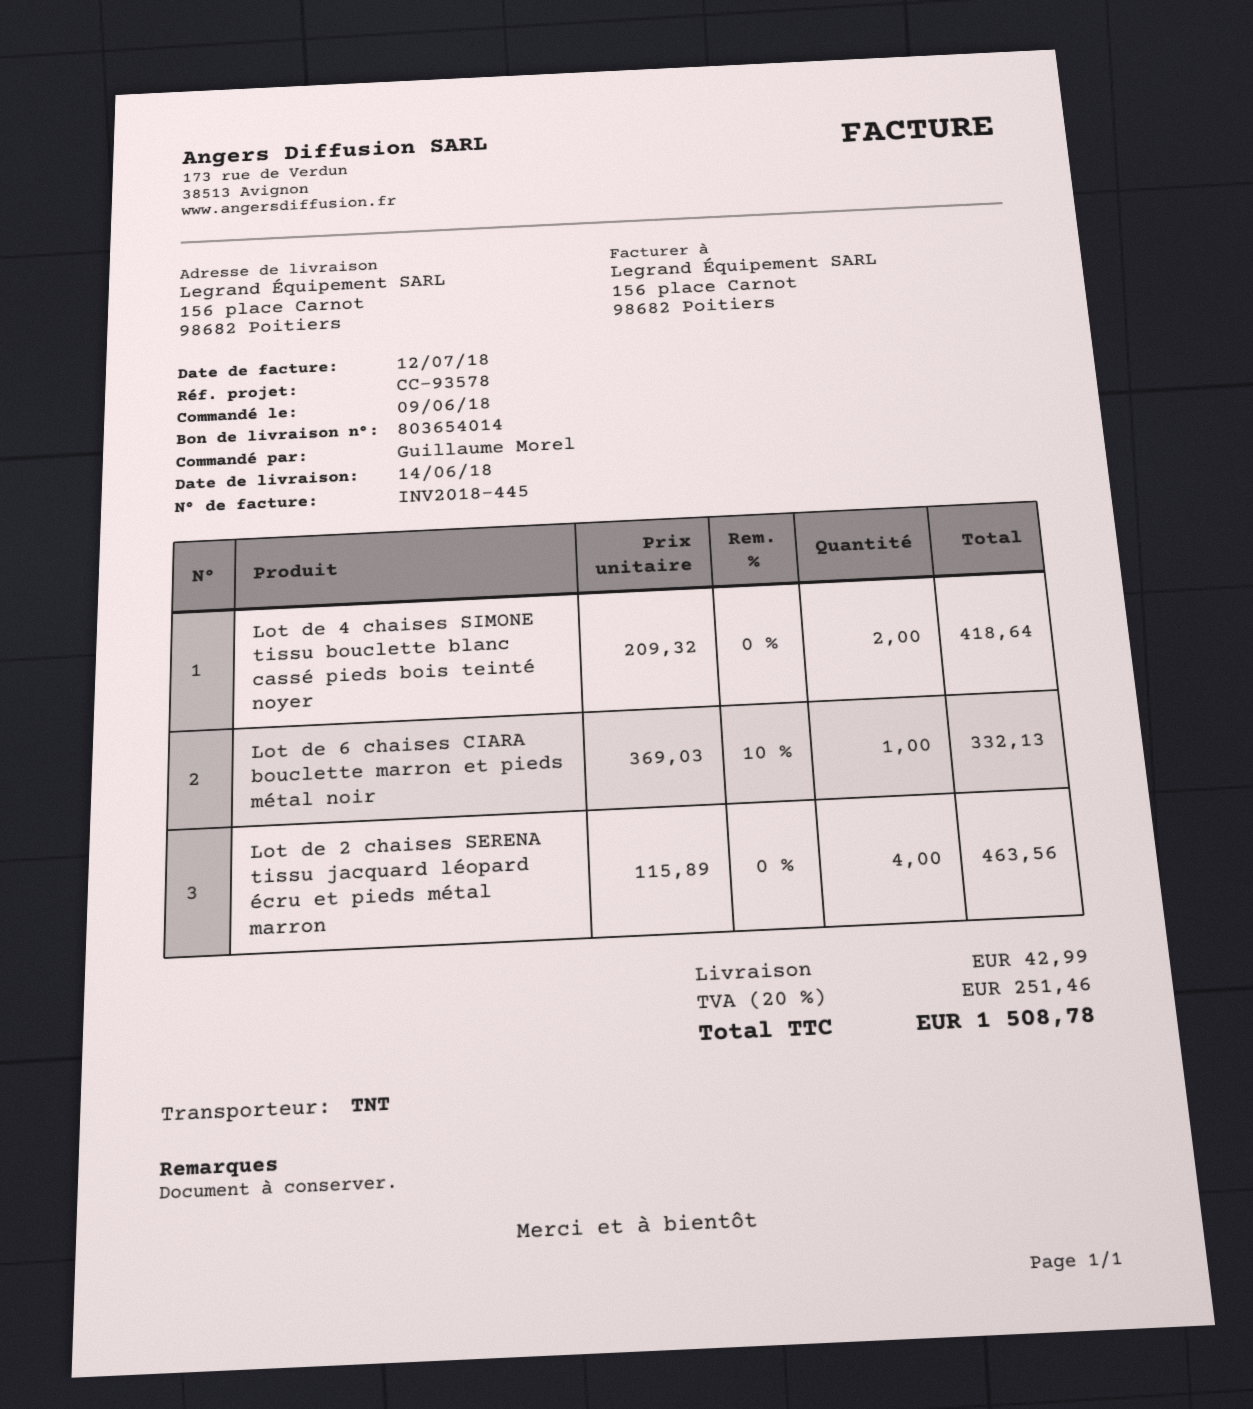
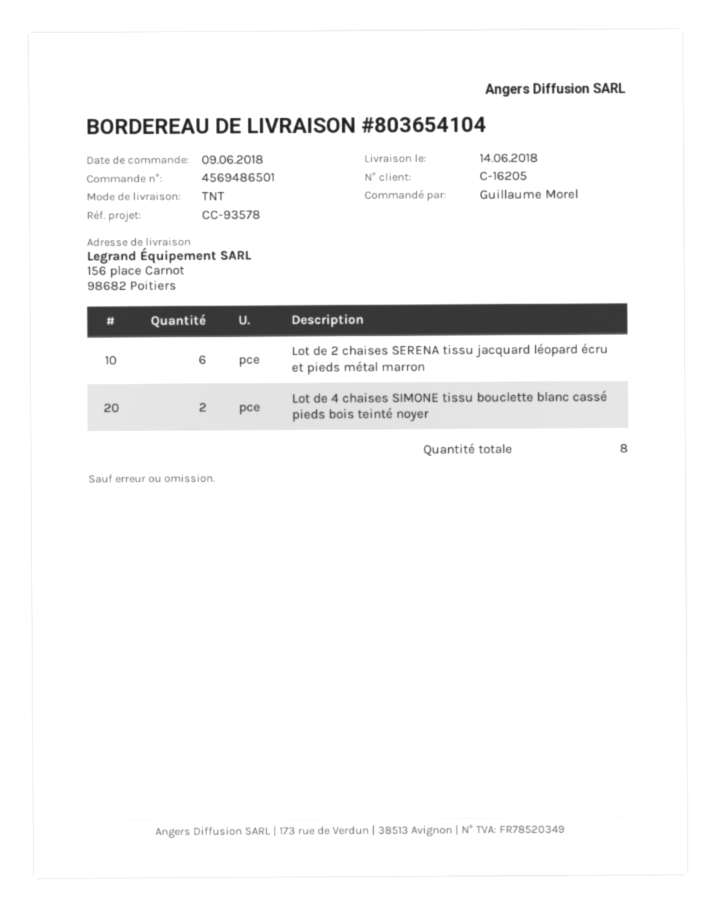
delivery note number: 803654014 -> 803654104
Lot de 6 chaises CIARA bouclette marron et pieds métal noir: 1 -> none
Lot de 2 chaises SERENA tissu jacquard léopard écru et pieds métal marron: 4 -> 6

